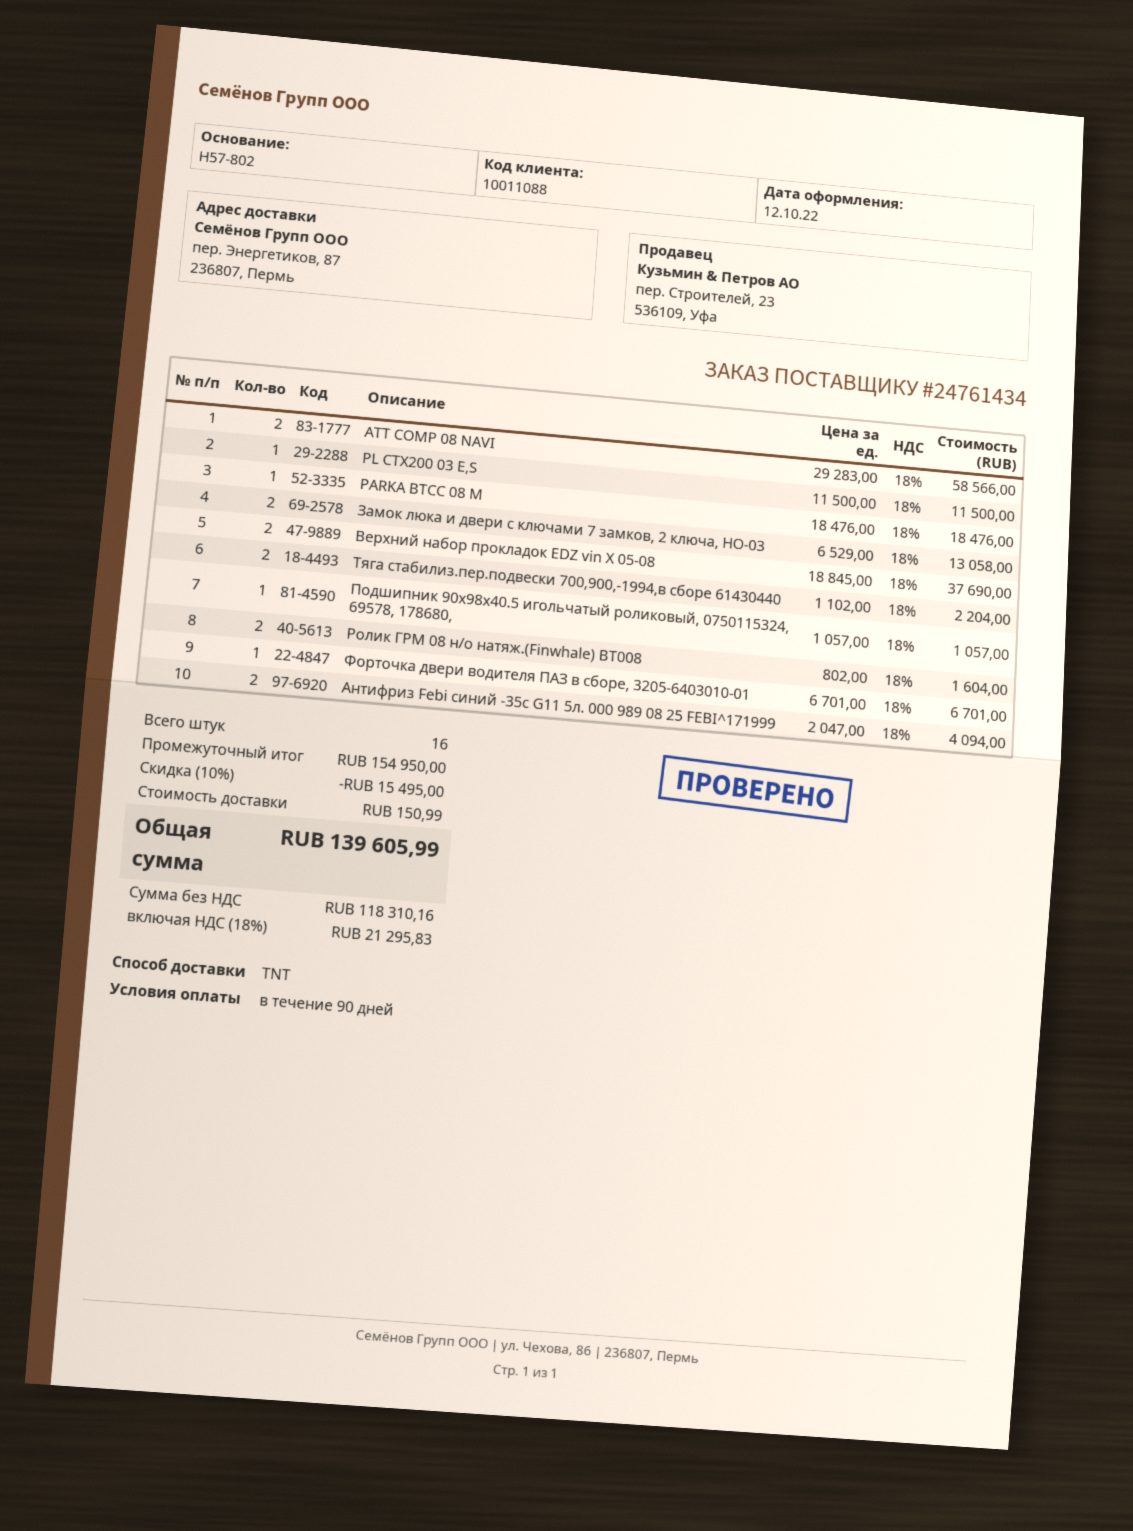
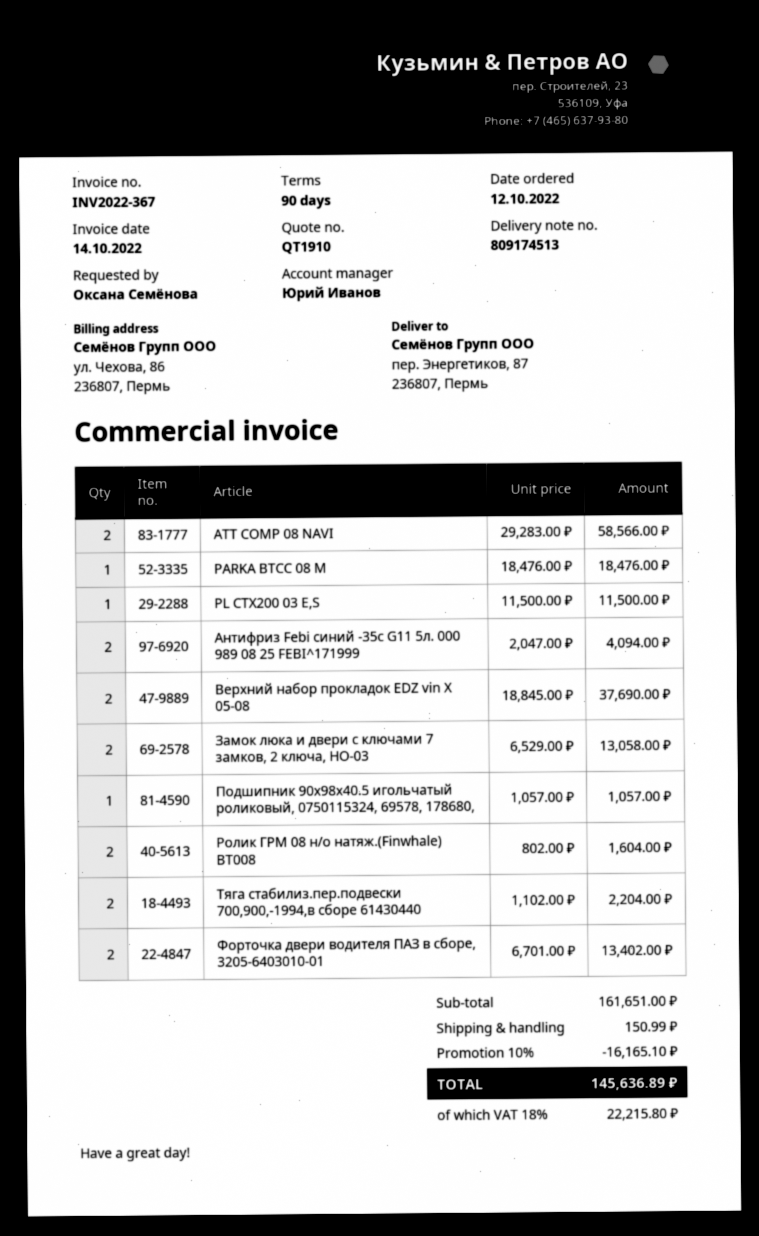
Форточка двери водителя ПАЗ в сборе, 3205-6403010-01: 1 x 6701.00 = 6701.00 -> 2 x 6701.00 = 13402.00
subtotal: 154950.00 -> 161651.00
discount: 10% = 15495.00 -> 10% = 16165.10
tax: 18% = 21295.83 -> 18% = 22215.80
total: 139605.99 -> 145636.89

